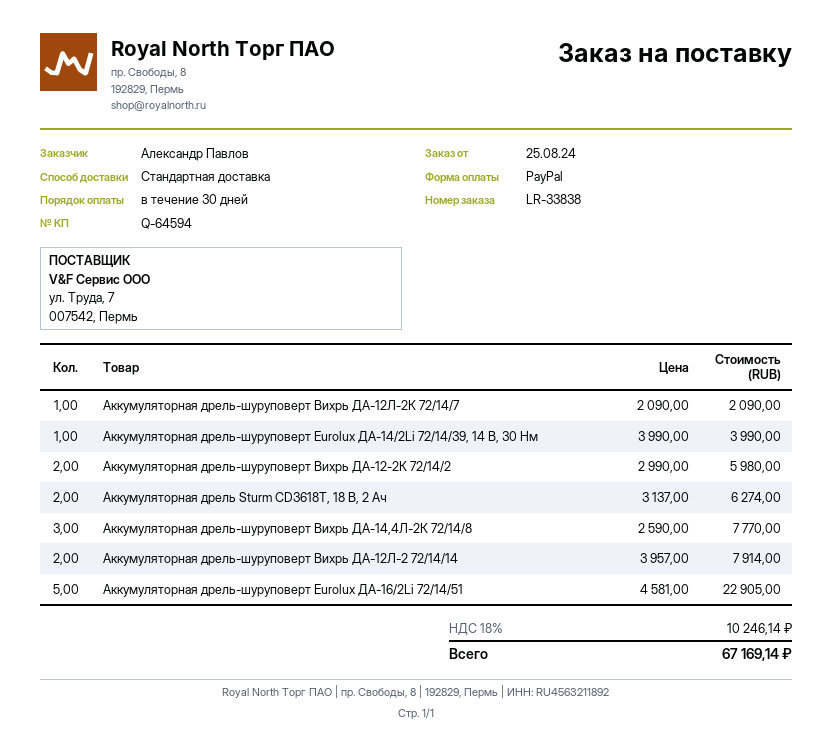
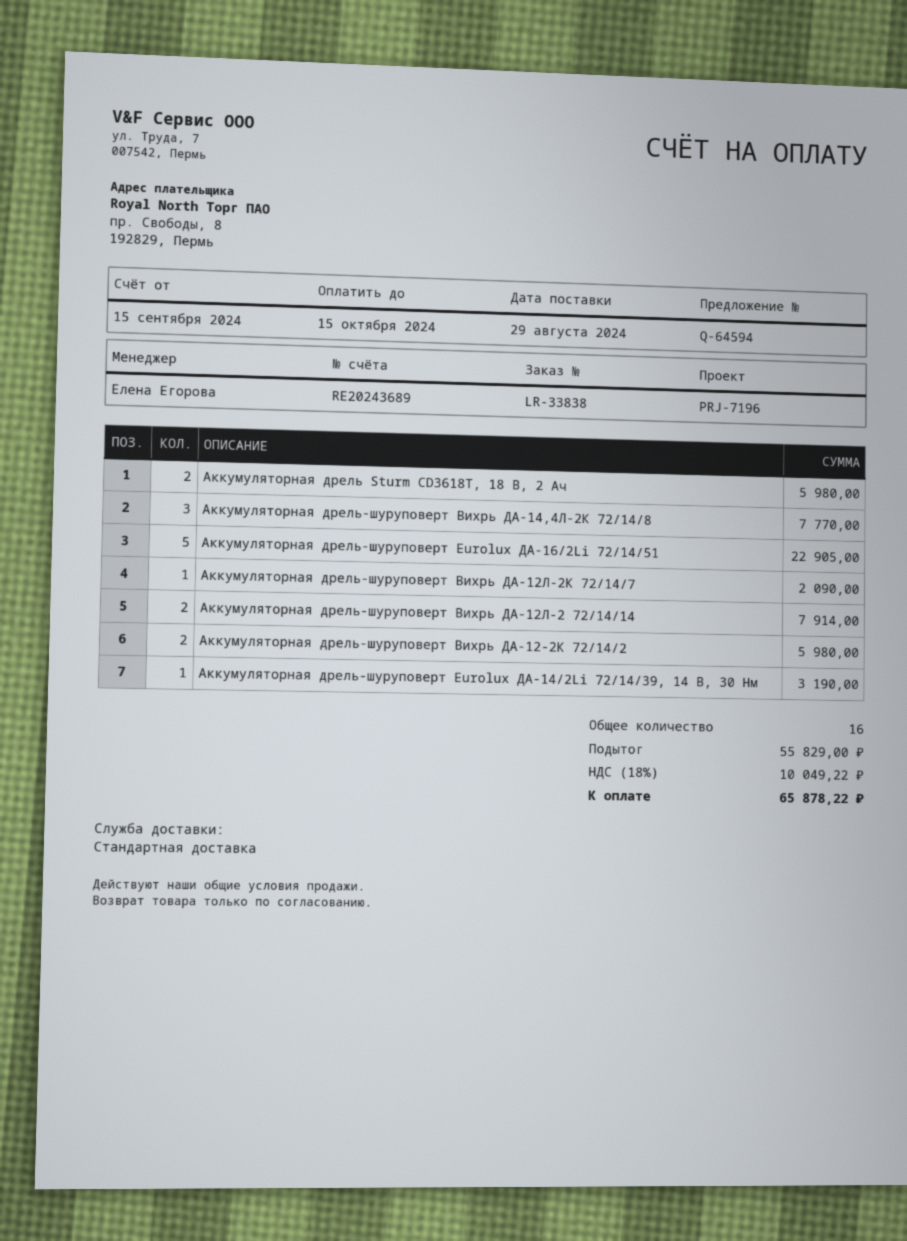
Аккумуляторная дрель-шуруповерт Eurolux ДА-14/2Li 72/14/39, 14 В, 30 Нм: 1 for 3990.00 -> 1 for 3190.00
Аккумуляторная дрель Sturm CD3618T, 18 В, 2 Ач: 2 for 6274.00 -> 2 for 5980.00
tax: 18% = 10246.14 -> 18% = 10049.22
total: 67169.14 -> 65878.22

